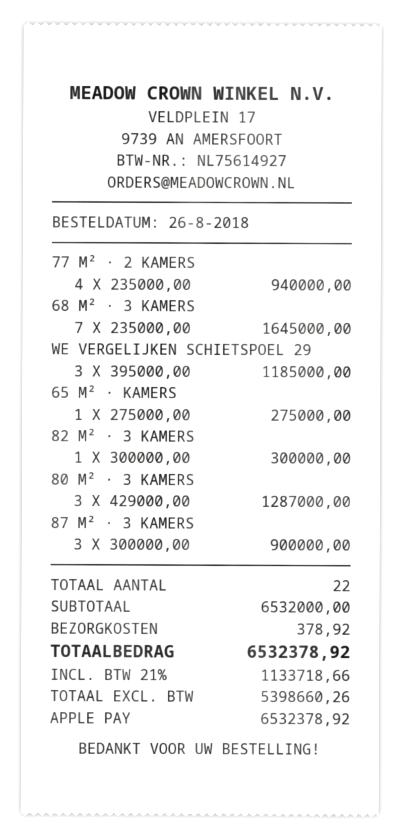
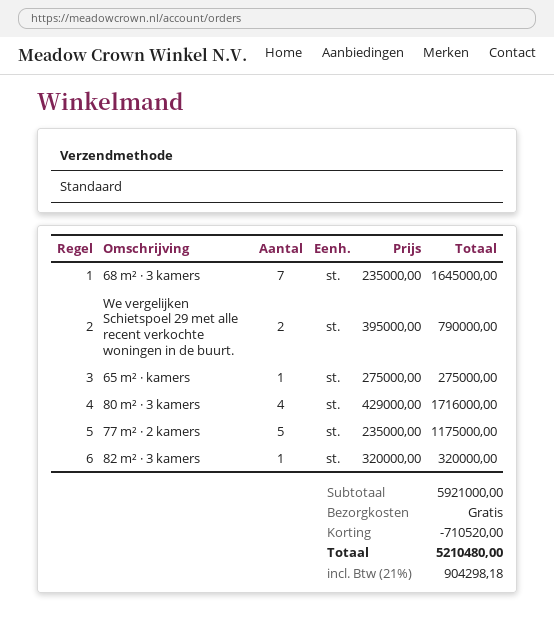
77 M² · 2 KAMERS: 4 x 235000.00 = 940000.00 -> 5 x 235000.00 = 1175000.00
WE VERGELIJKEN SCHIETSPOEL 29: 3 x 395000.00 = 1185000.00 -> 2 x 395000.00 = 790000.00
82 M² · 3 KAMERS: 1 x 300000.00 = 300000.00 -> 1 x 320000.00 = 320000.00
80 M² · 3 KAMERS: 3 x 429000.00 = 1287000.00 -> 4 x 429000.00 = 1716000.00
87 M² · 3 KAMERS: 3 x 300000.00 = 900000.00 -> none
subtotal: 6532000.00 -> 5921000.00
discount: none -> 710520.00
shipping: 378.92 -> 0.00
tax: 21% = 1133718.66 -> 21% = 904298.18
total: 6532378.92 -> 5210480.00

